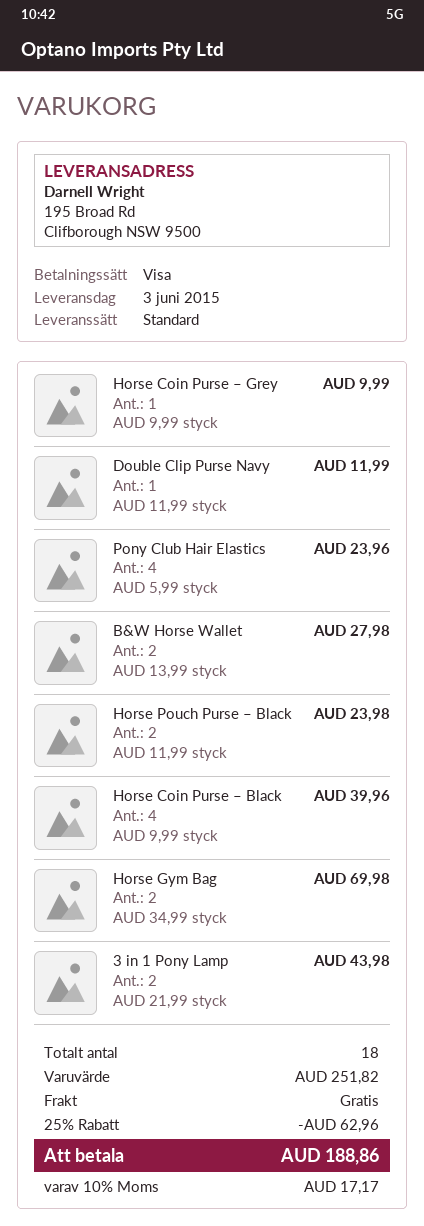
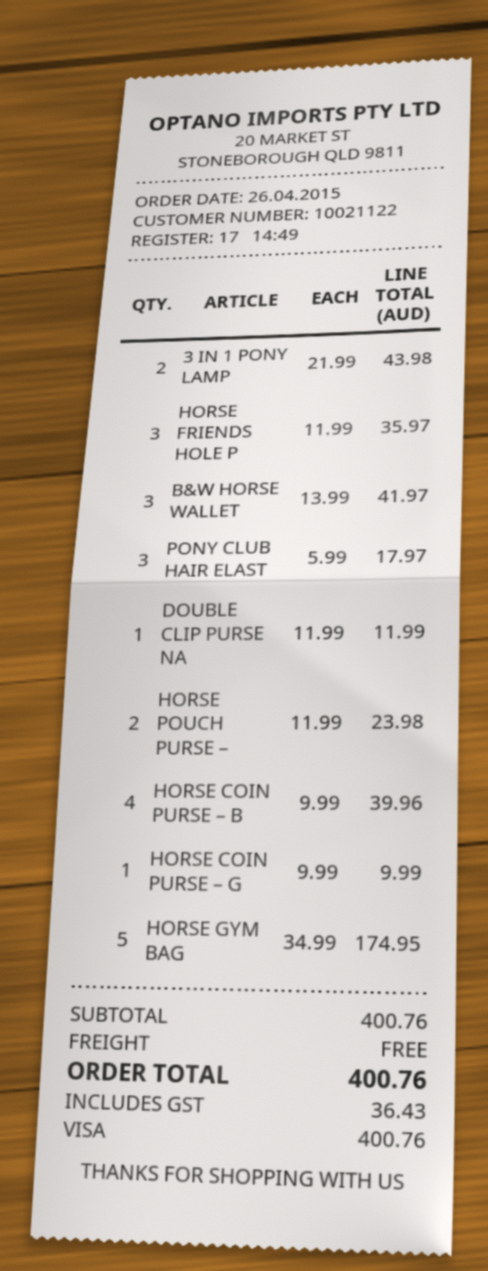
Pony Club Hair Elastics: 4 x 5.99 = 23.96 -> 3 x 5.99 = 17.97
B&W Horse Wallet: 2 x 13.99 = 27.98 -> 3 x 13.99 = 41.97
Horse Gym Bag: 2 x 34.99 = 69.98 -> 5 x 34.99 = 174.95
HORSE FRIENDS HOLE P: none -> 3 x 11.99 = 35.97
subtotal: 251.82 -> 400.76
discount: 25% = 62.96 -> none
tax: 17.17 -> 36.43
total: 188.86 -> 400.76

